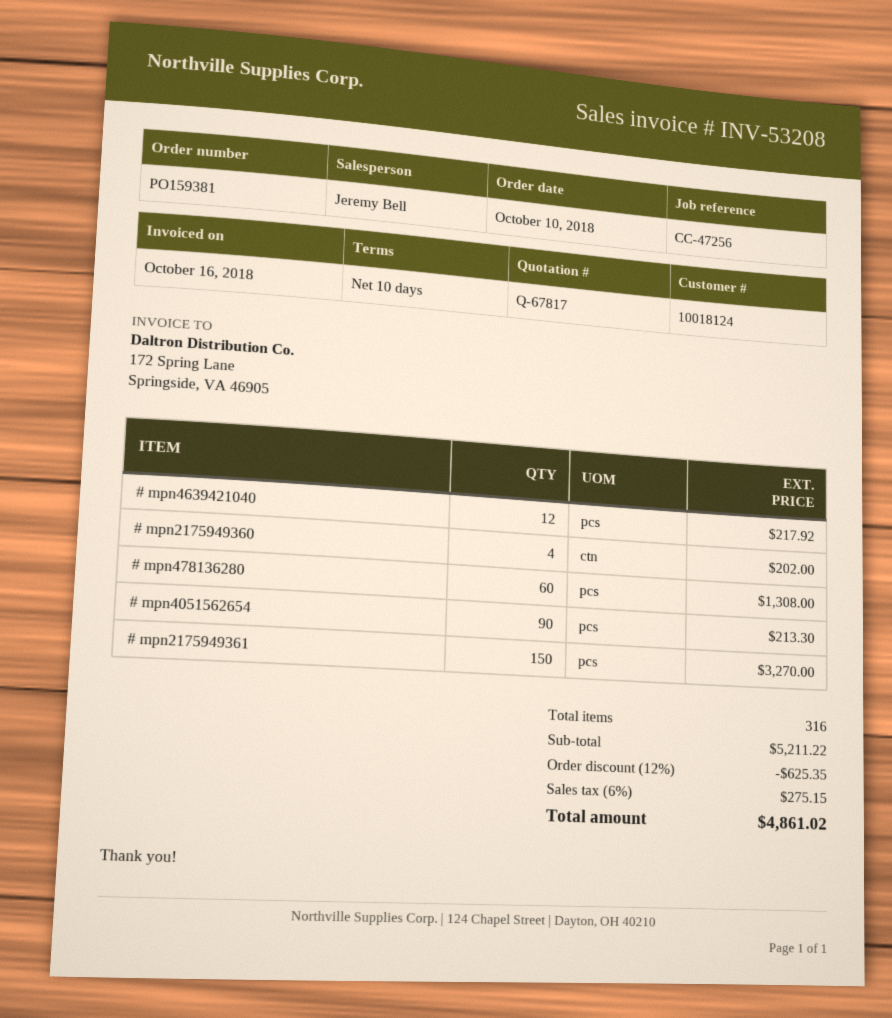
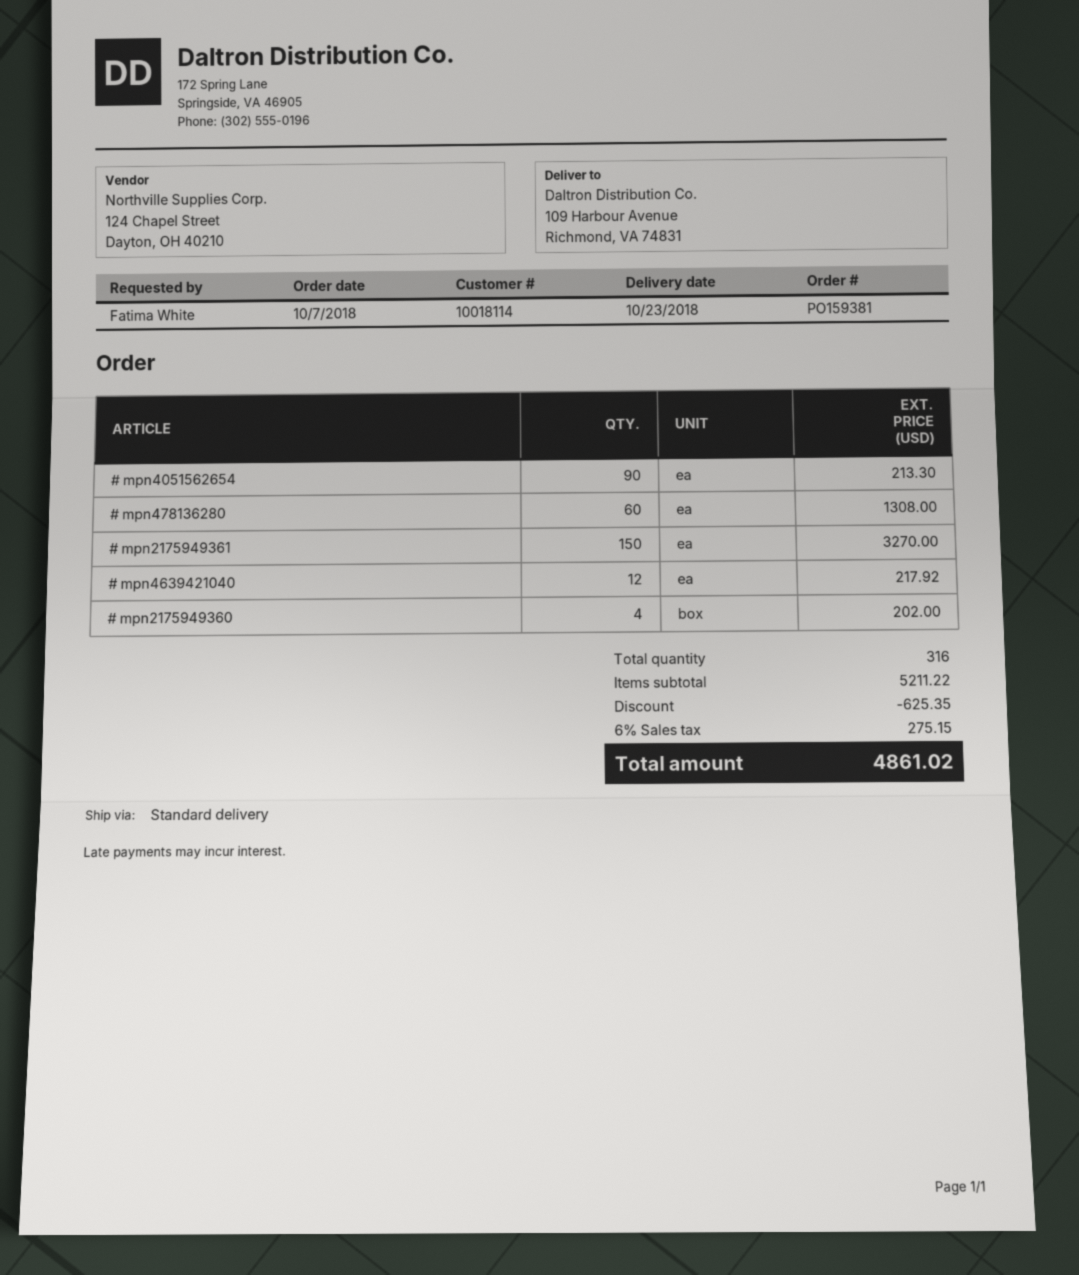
order date: 2018-10-10 -> 2018-10-07
customer number: 10018124 -> 10018114

